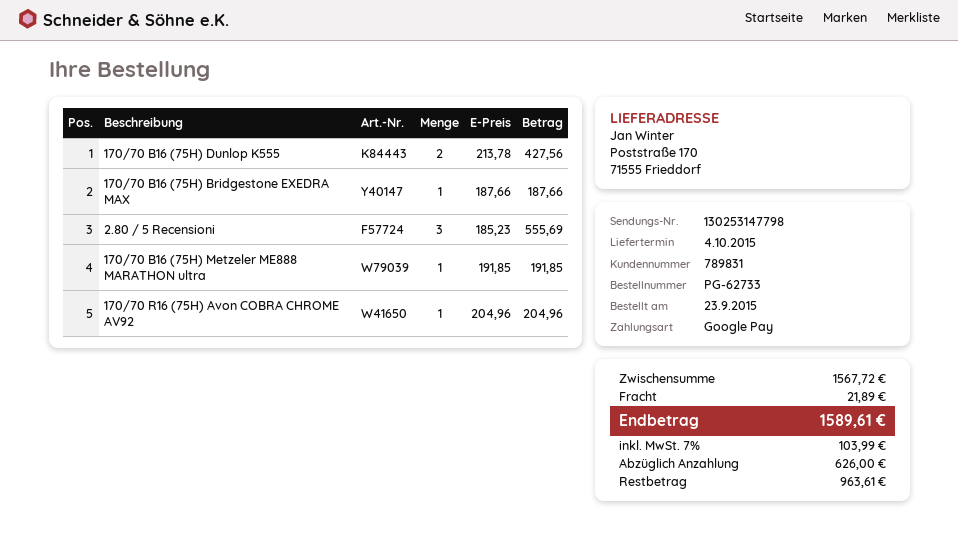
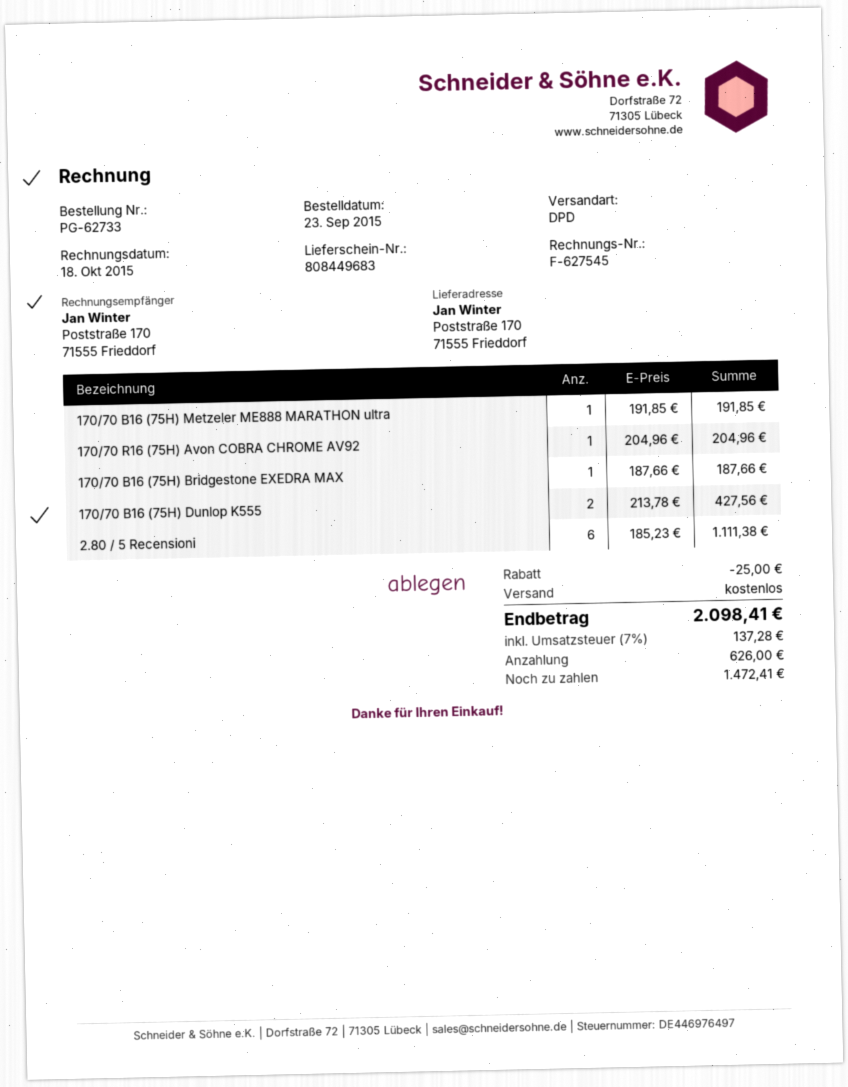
2.80 / 5 Recensioni: 3 x 185.23 = 555.69 -> 6 x 185.23 = 1111.38
discount: none -> 25.00
shipping: 21.89 -> 0.00
tax: 7% = 103.99 -> 7% = 137.28
total: 1589.61 -> 2098.41
balance: 963.61 -> 1472.41

